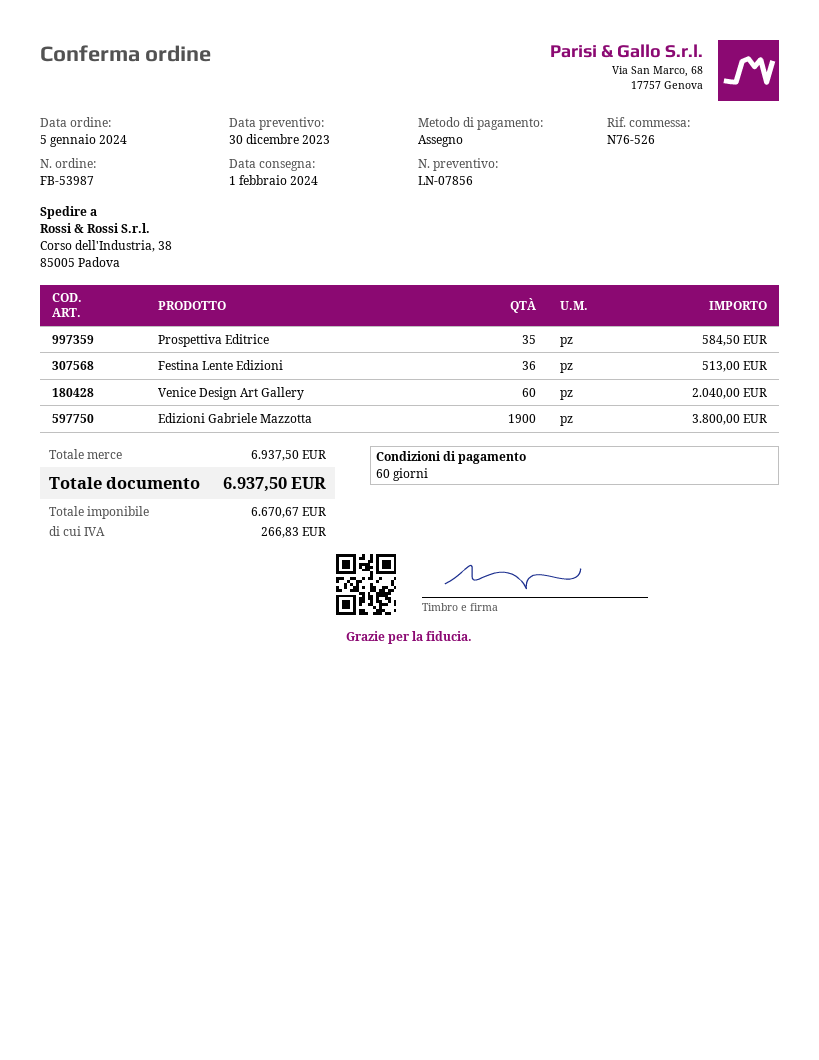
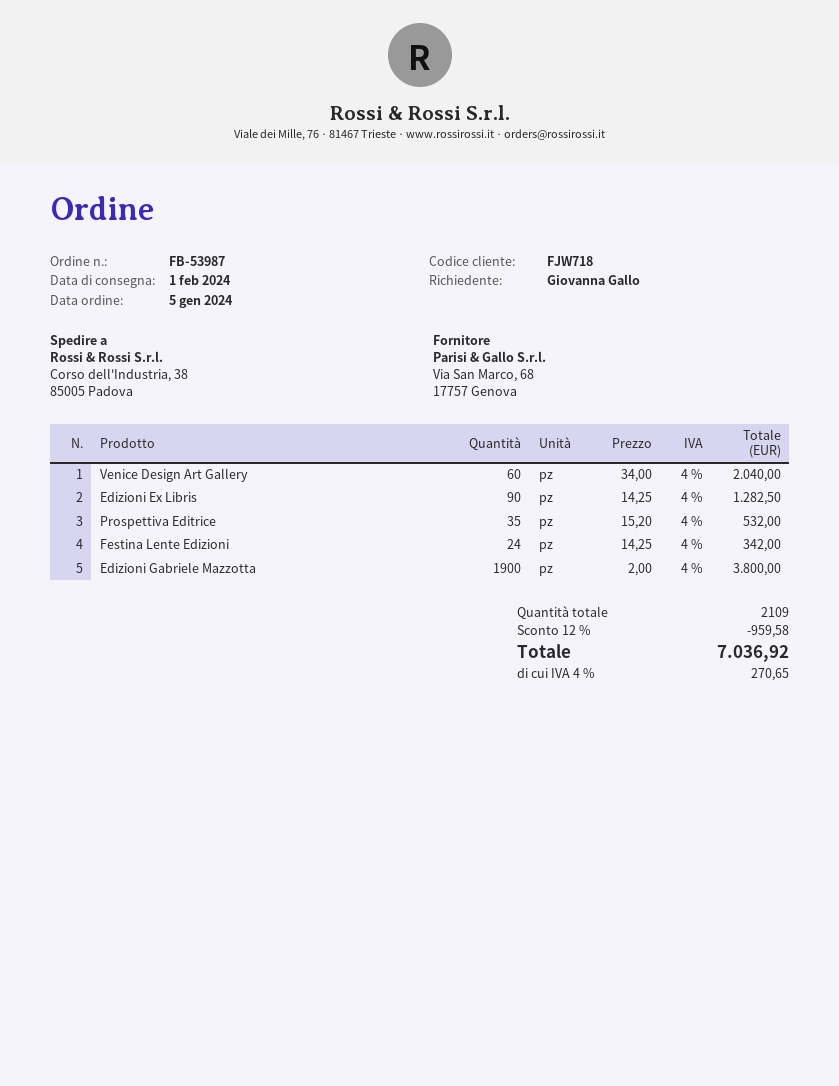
Prospettiva Editrice: 35 for 584.50 -> 35 for 532.00
Festina Lente Edizioni: 36 for 513.00 -> 24 for 342.00
Edizioni Ex Libris: none -> 90 for 1282.50
discount: none -> 12% = 959.58
tax: 266.83 -> 270.65
total: 6937.50 -> 7036.92

